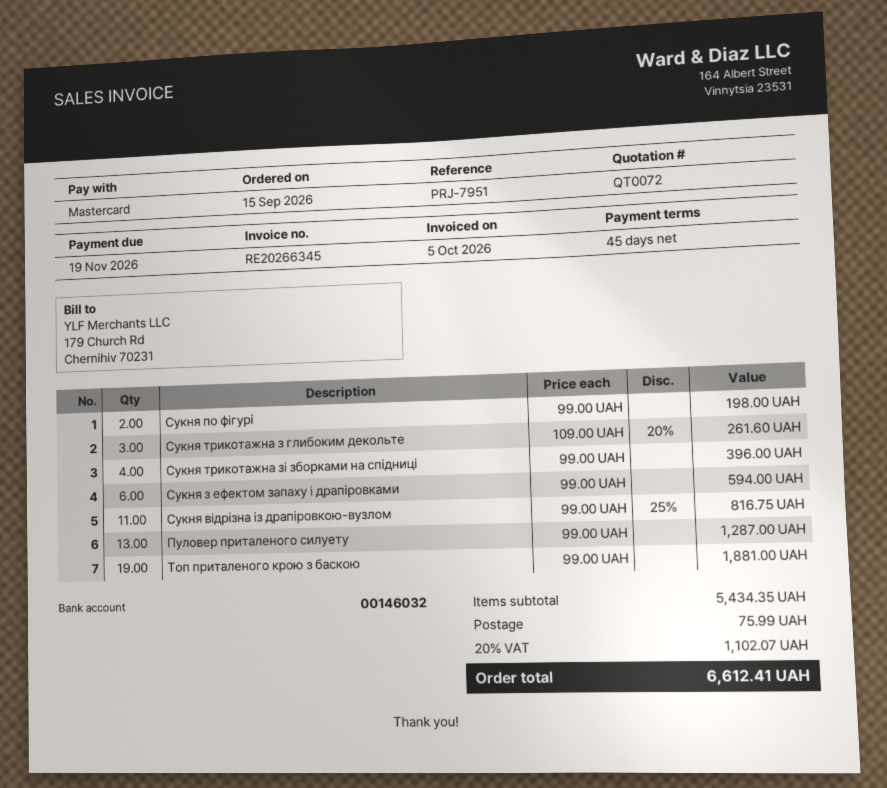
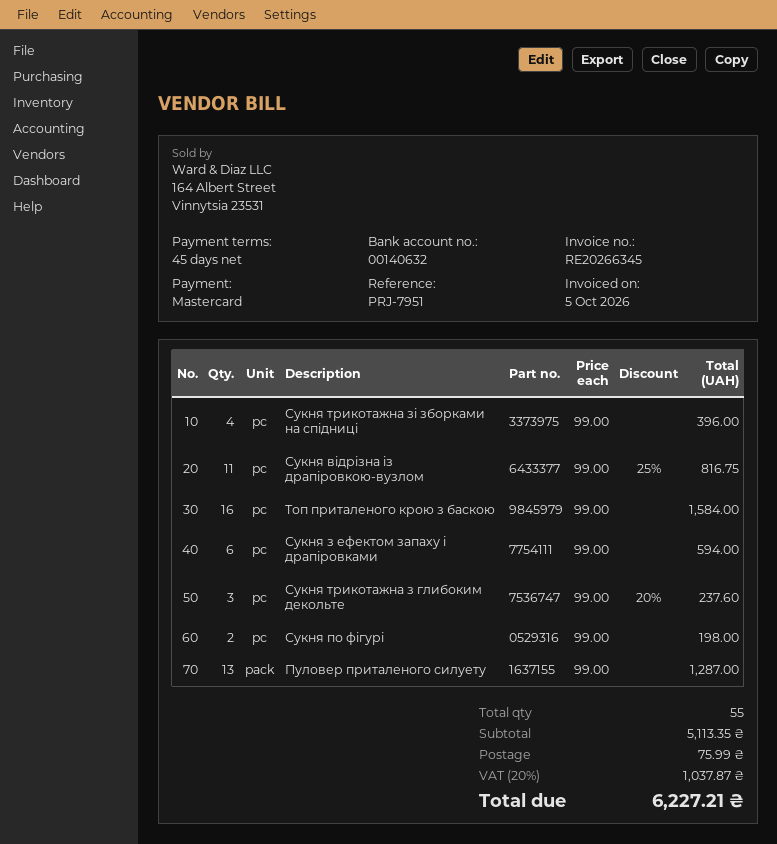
bank account: 00146032 -> 00140632
Сукня трикотажна з глибоким декольте: 3 x 109.00 - 20% = 261.60 -> 3 x 99.00 - 20% = 237.60
Топ приталеного крою з баскою: 19 x 99.00 = 1881.00 -> 16 x 99.00 = 1584.00
subtotal: 5434.35 -> 5113.35
tax: 20% = 1102.07 -> 20% = 1037.87
total: 6612.41 -> 6227.21

